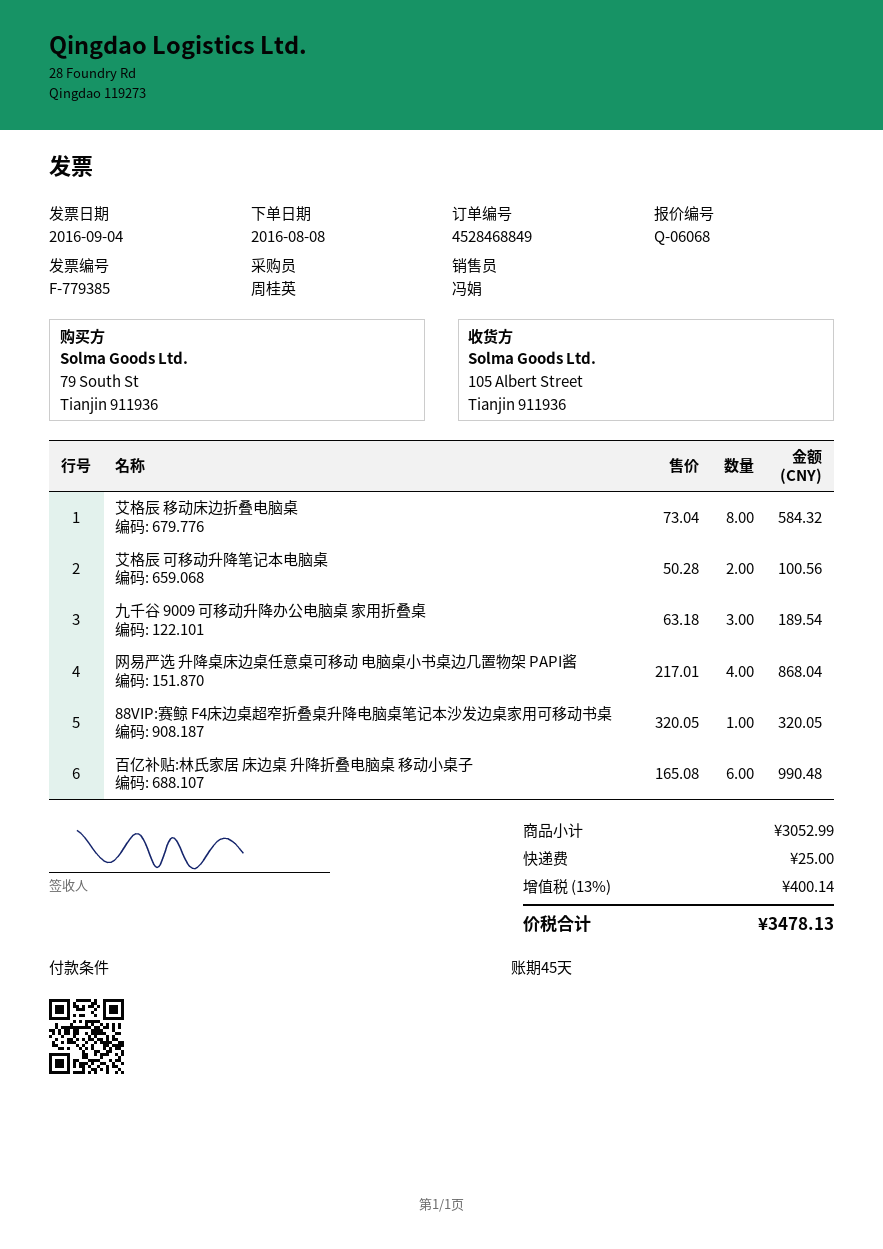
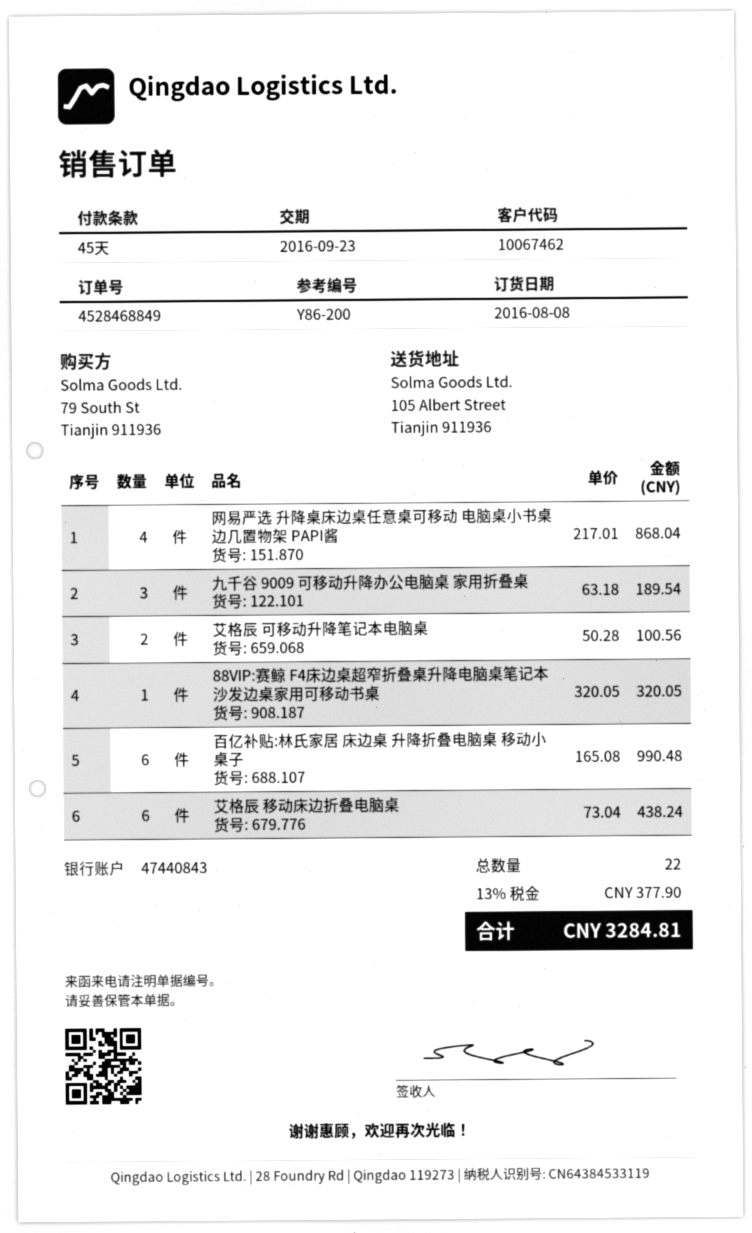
艾格辰 移动床边折叠电脑桌: 8 x 73.04 = 584.32 -> 6 x 73.04 = 438.24
shipping: 25.00 -> none
tax: 13% = 400.14 -> 13% = 377.90
total: 3478.13 -> 3284.81

